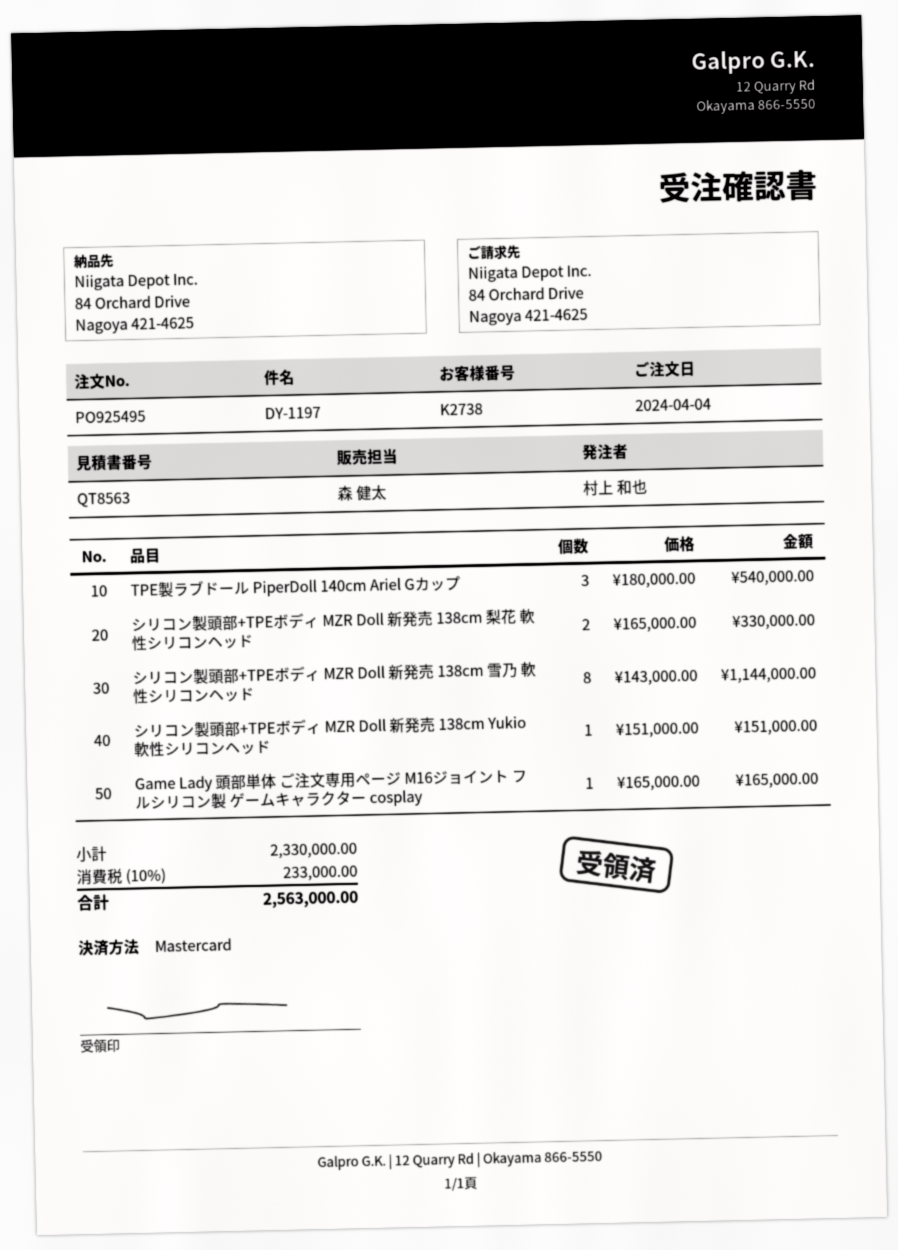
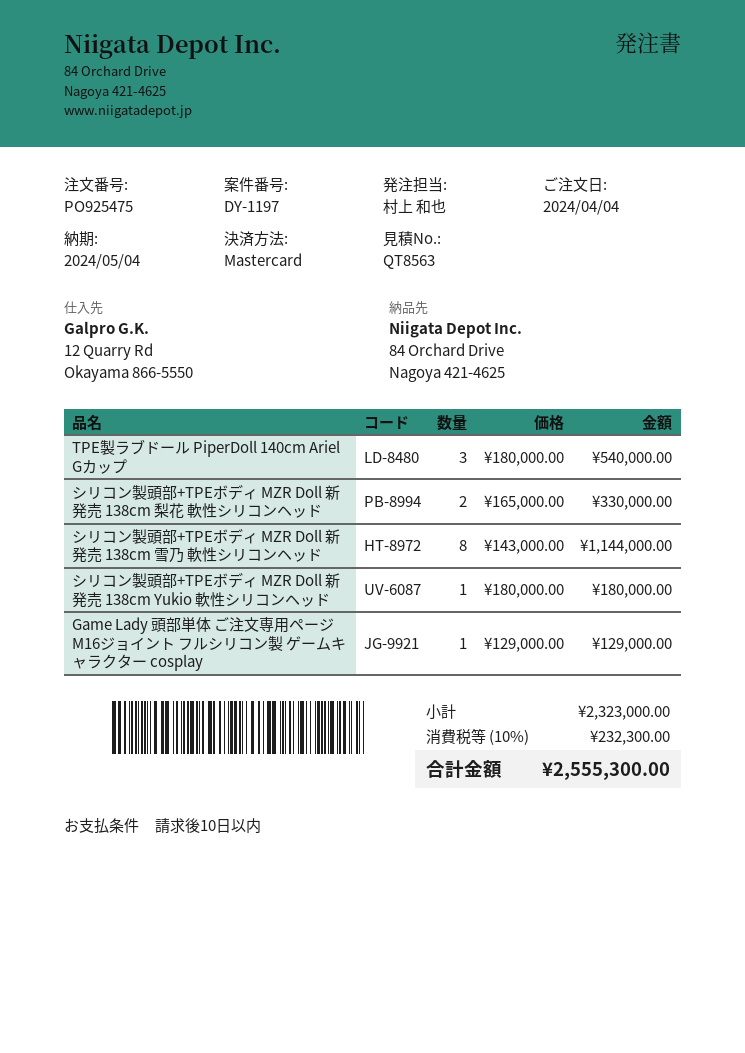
order number: PO925495 -> PO925475
シリコン製頭部+TPEボディ MZR Doll 新発売 138cm Yukio 軟性シリコンヘッド: 1 x 151000.00 = 151000.00 -> 1 x 180000.00 = 180000.00
Game Lady 頭部単体 ご注文専用ページ M16ジョイント フルシリコン製 ゲームキャラクター cosplay: 1 x 165000.00 = 165000.00 -> 1 x 129000.00 = 129000.00
subtotal: 2330000.00 -> 2323000.00
tax: 10% = 233000.00 -> 10% = 232300.00
total: 2563000.00 -> 2555300.00

